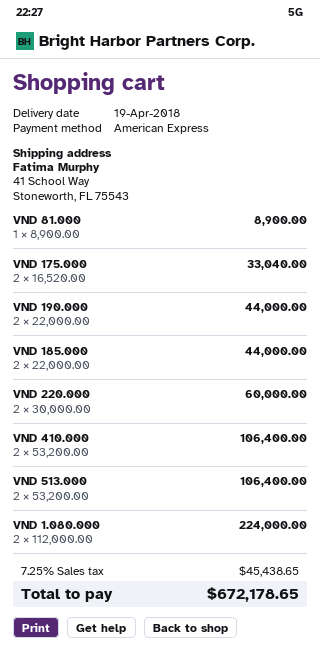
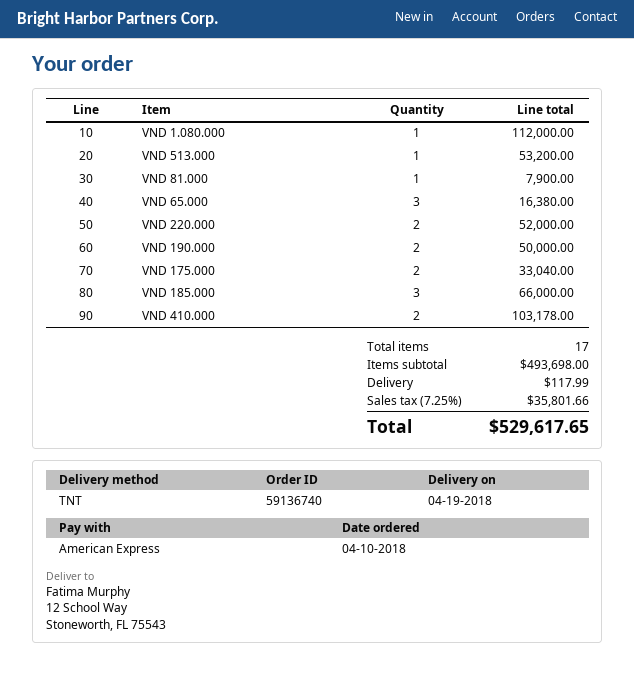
ship to: 41 School Way, Stoneworth, FL 75543 -> 12 School Way, Stoneworth, FL 75543
VND 81.000: 1 for 8900.00 -> 1 for 7900.00
VND 190.000: 2 for 44000.00 -> 2 for 50000.00
VND 185.000: 2 for 44000.00 -> 3 for 66000.00
VND 220.000: 2 for 60000.00 -> 2 for 52000.00
VND 410.000: 2 for 106400.00 -> 2 for 103178.00
VND 513.000: 2 for 106400.00 -> 1 for 53200.00
VND 1.080.000: 2 for 224000.00 -> 1 for 112000.00
VND 65.000: none -> 3 for 16380.00
shipping: none -> 117.99
tax: 7.25% = 45438.65 -> 7.25% = 35801.66
total: 672178.65 -> 529617.65

